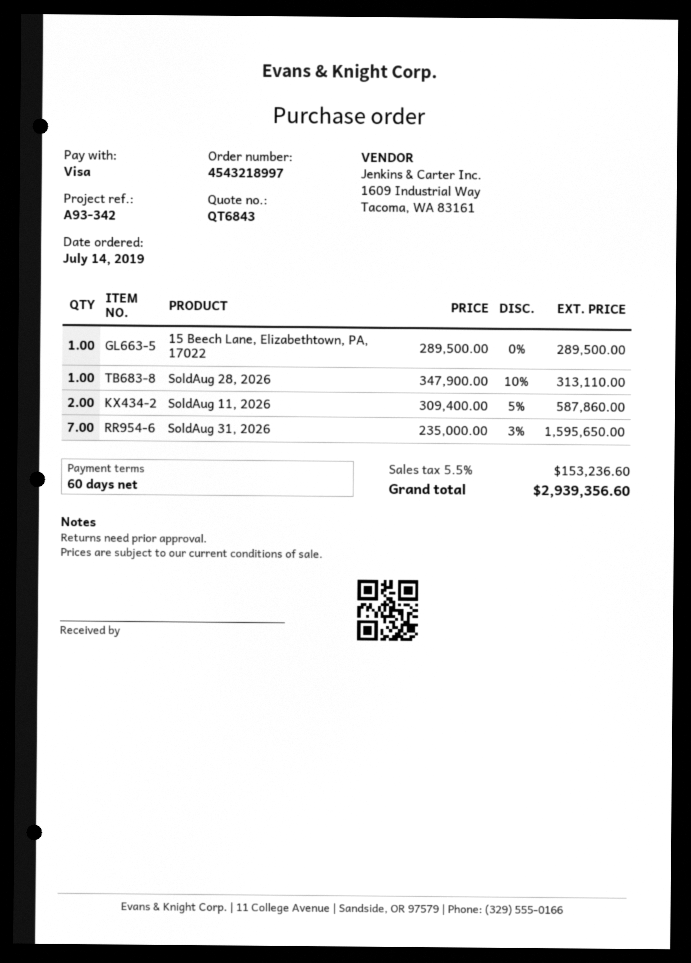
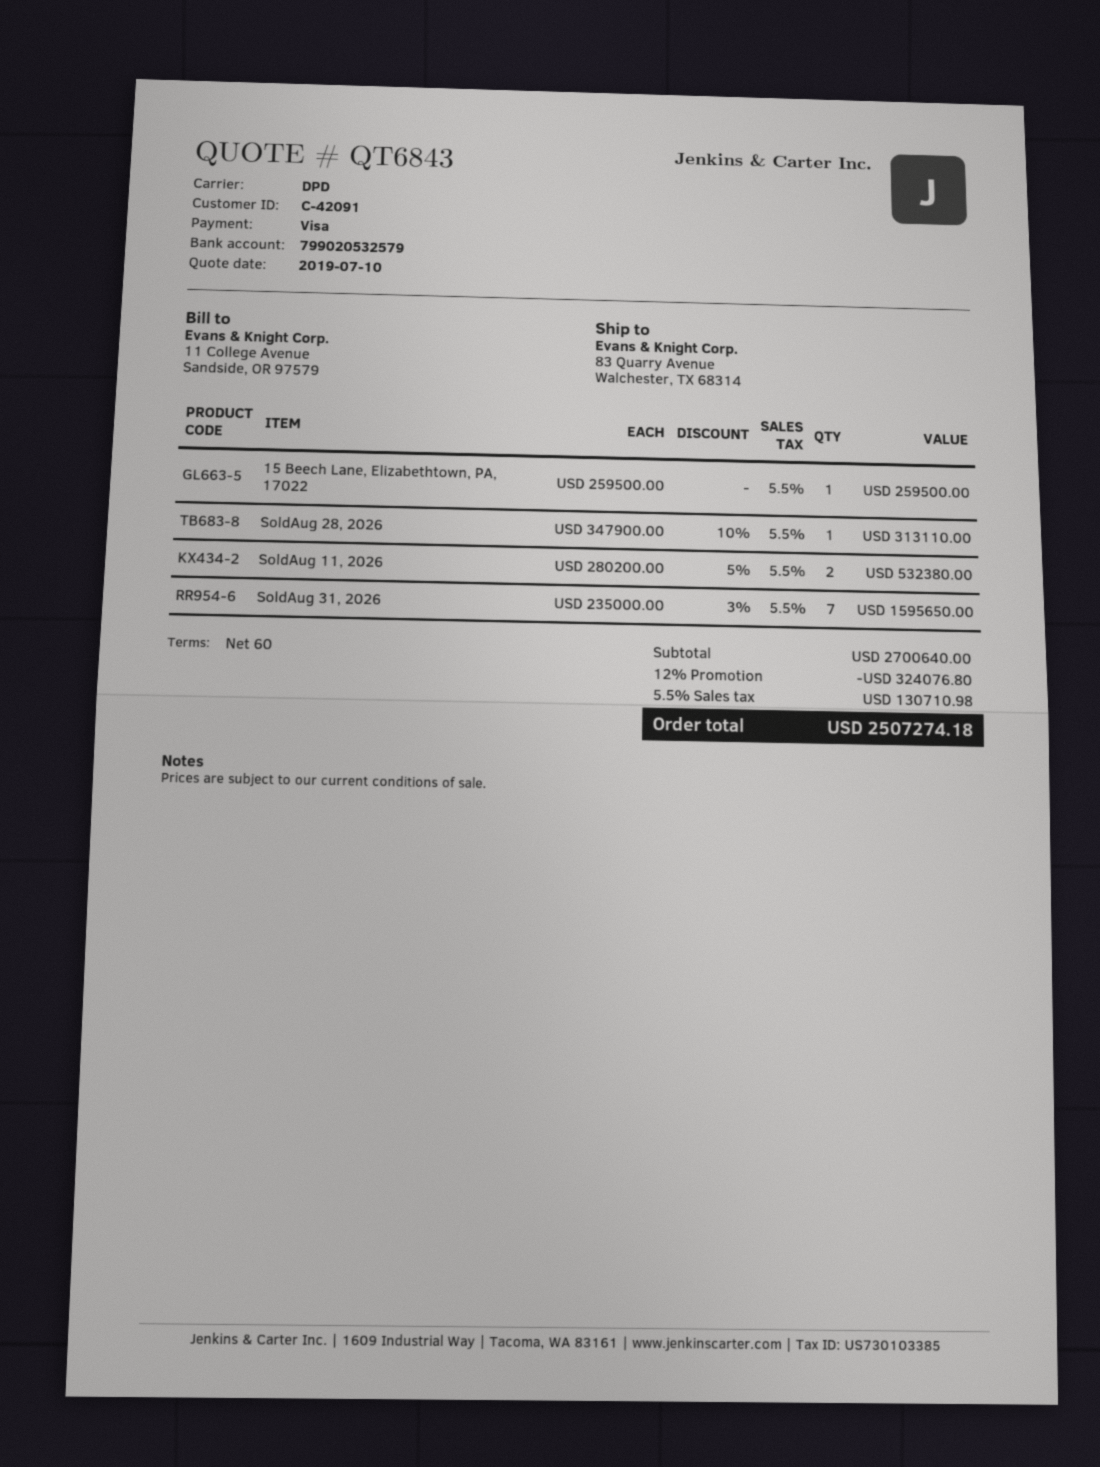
15 Beech Lane, Elizabethtown, PA, 17022: 1 x 289500.00 = 289500.00 -> 1 x 259500.00 = 259500.00
SoldAug 11, 2026: 2 x 309400.00 - 5% = 587860.00 -> 2 x 280200.00 - 5% = 532380.00
discount: none -> 12% = 324076.80
tax: 5.5% = 153236.60 -> 5.5% = 130710.98
total: 2939356.60 -> 2507274.18

